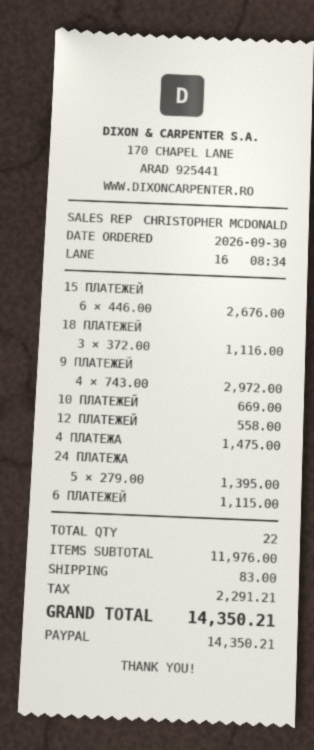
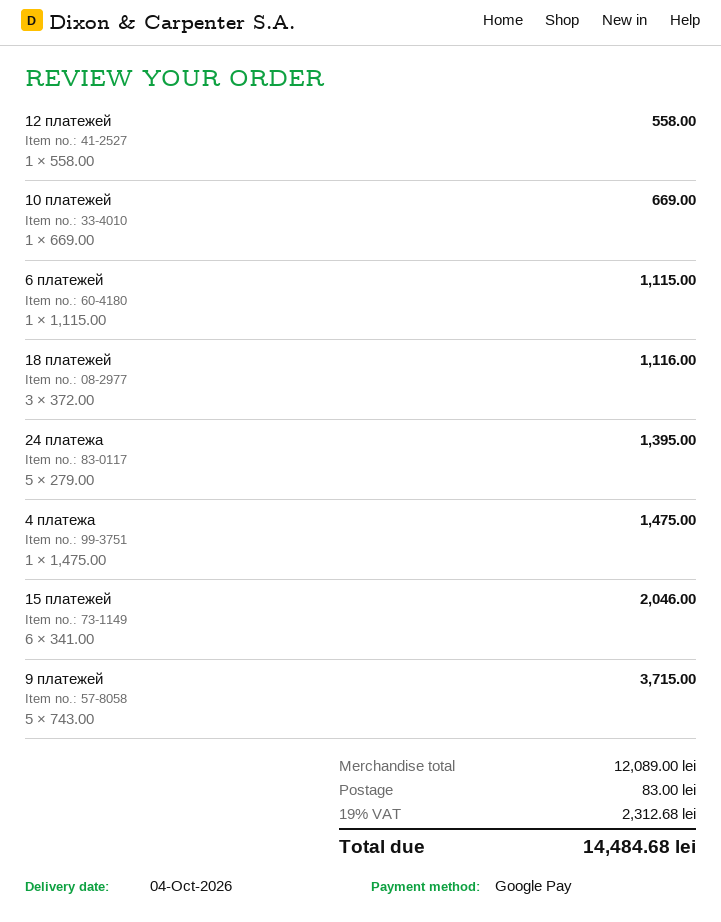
payment method: PayPal -> Google Pay
15 ПЛАТЕЖЕЙ: 6 x 446.00 = 2676.00 -> 6 x 341.00 = 2046.00
9 ПЛАТЕЖЕЙ: 4 x 743.00 = 2972.00 -> 5 x 743.00 = 3715.00
subtotal: 11976.00 -> 12089.00
tax: 2291.21 -> 2312.68
total: 14350.21 -> 14484.68

